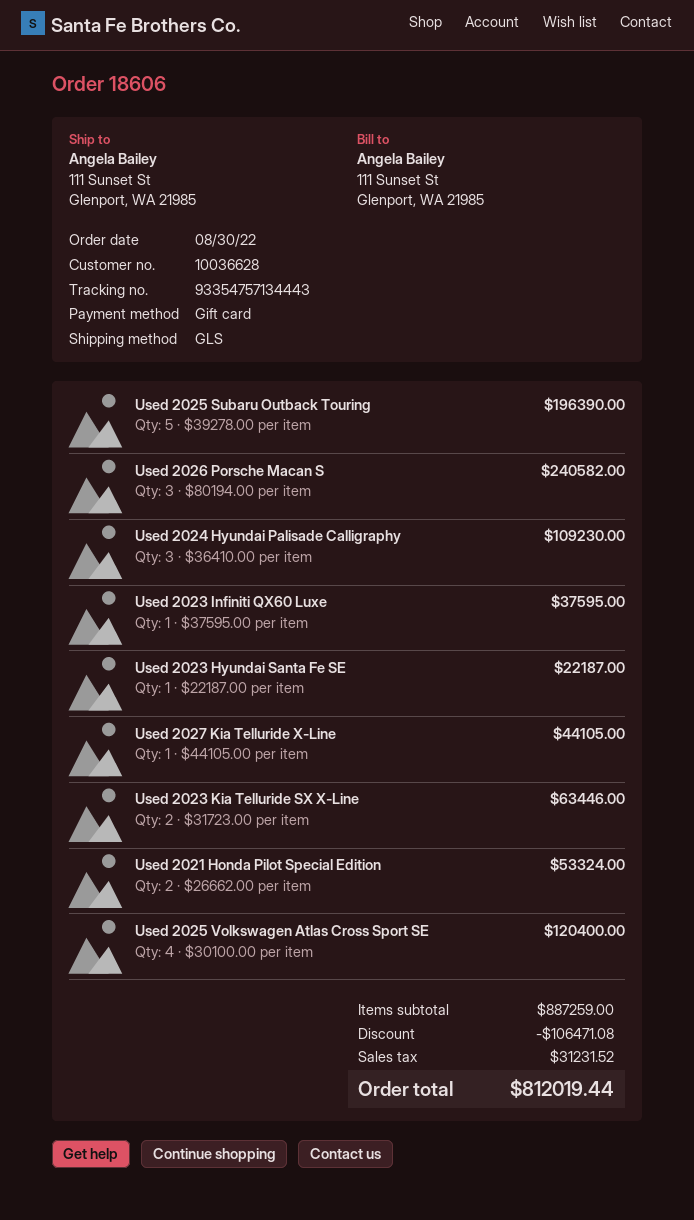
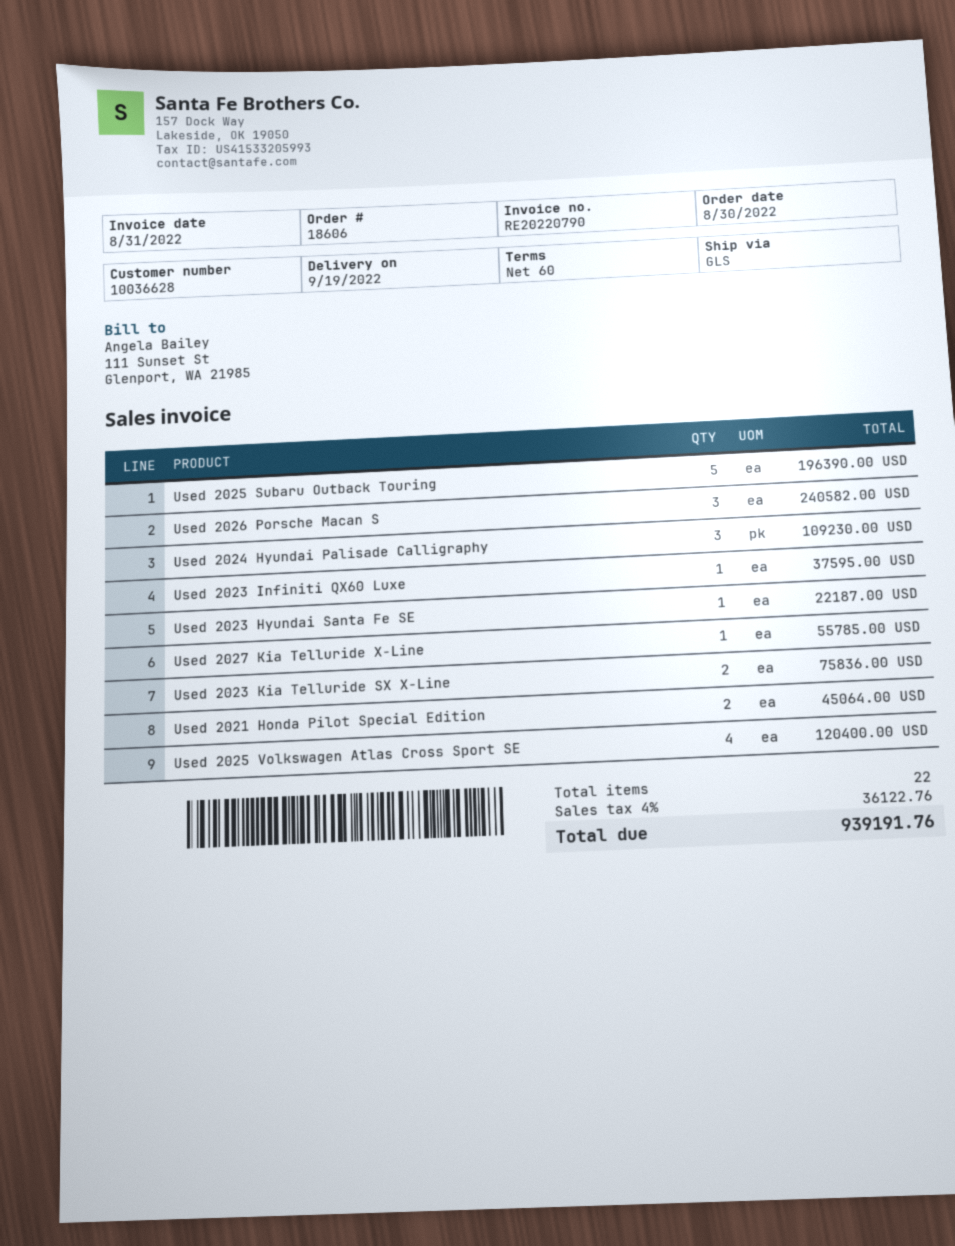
Used 2027 Kia Telluride X-Line: 1 for 44105.00 -> 1 for 55785.00
Used 2023 Kia Telluride SX X-Line: 2 for 63446.00 -> 2 for 75836.00
Used 2021 Honda Pilot Special Edition: 2 for 53324.00 -> 2 for 45064.00
discount: 106471.08 -> none
tax: 31231.52 -> 36122.76
total: 812019.44 -> 939191.76

